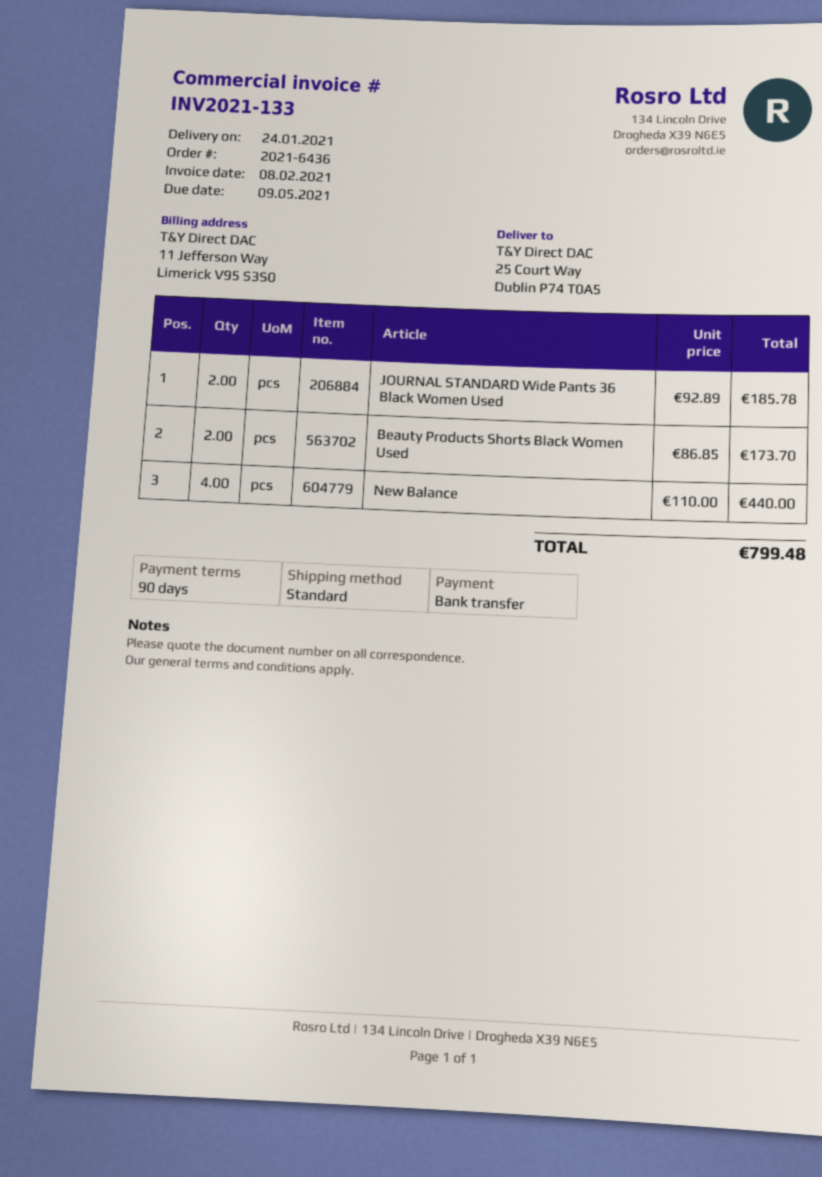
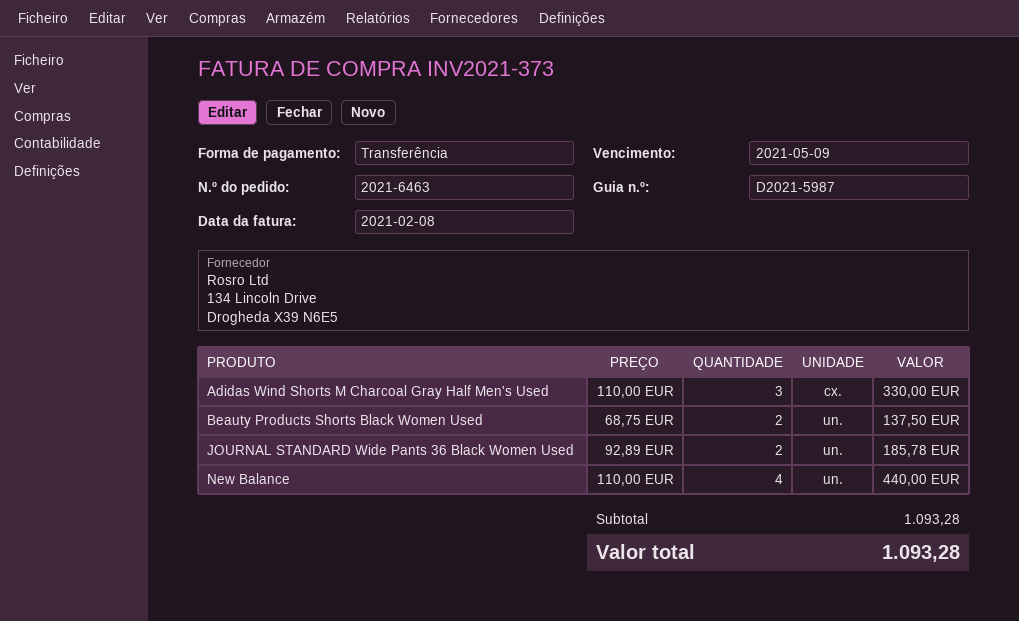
order number: 2021-6436 -> 2021-6463
invoice number: INV2021-133 -> INV2021-373
Beauty Products Shorts Black Women Used: 2 x 86.85 = 173.70 -> 2 x 68.75 = 137.50
Adidas Wind Shorts M Charcoal Gray Half Men's Used: none -> 3 x 110.00 = 330.00
total: 799.48 -> 1093.28

